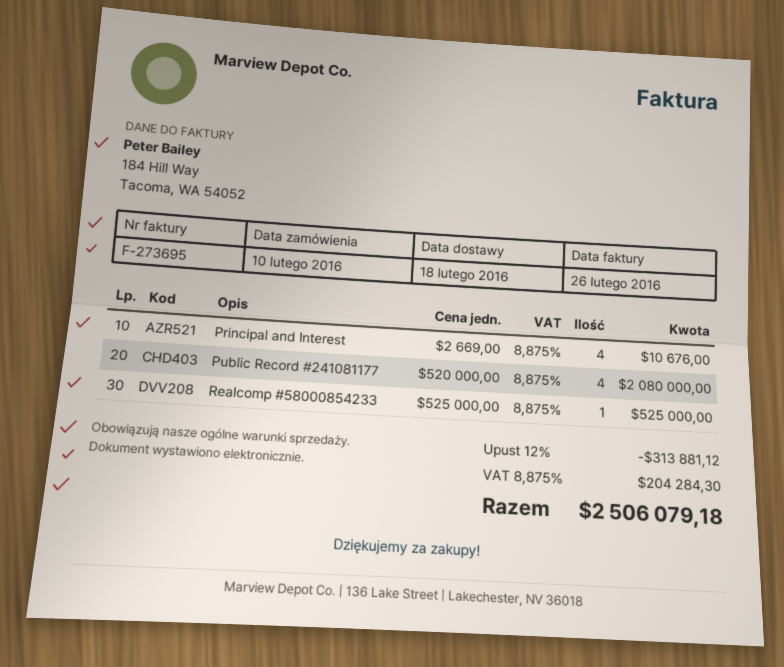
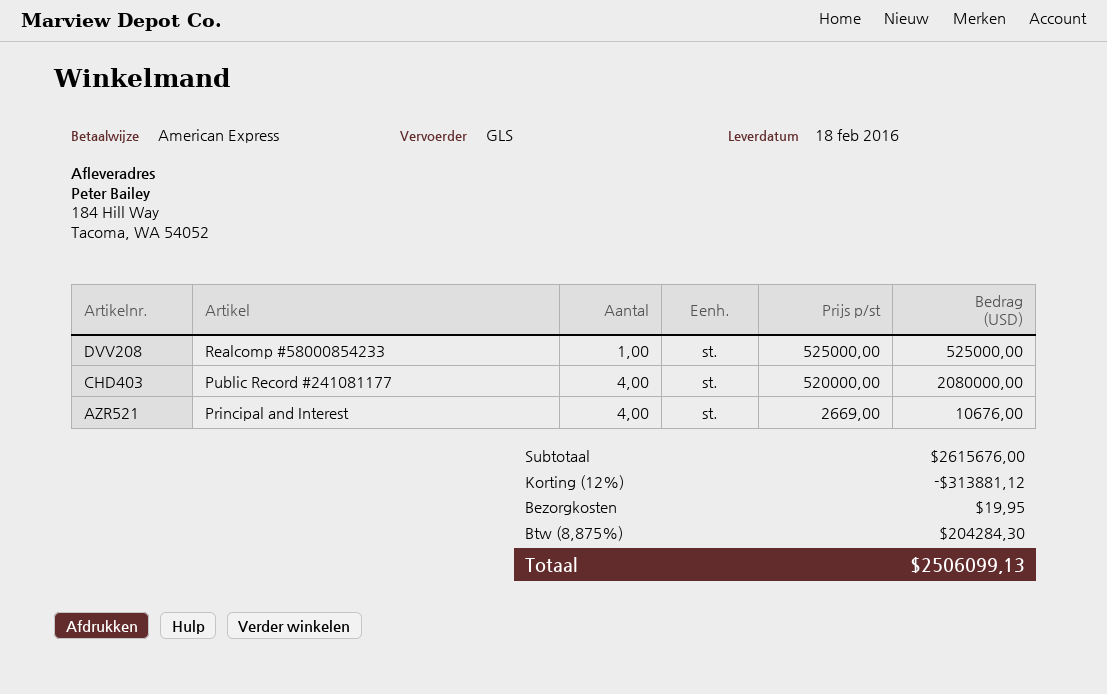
shipping: none -> 19.95
total: 2506079.18 -> 2506099.13

